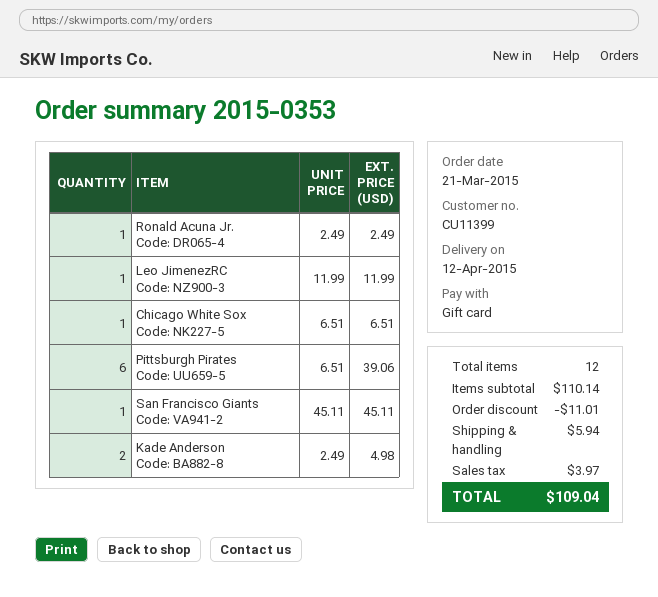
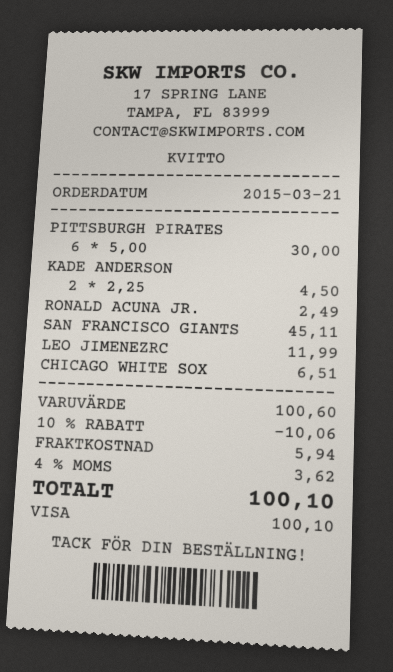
payment method: gift card -> Visa
Pittsburgh Pirates: 6 x 6.51 = 39.06 -> 6 x 5.00 = 30.00
Kade Anderson: 2 x 2.49 = 4.98 -> 2 x 2.25 = 4.50
subtotal: 110.14 -> 100.60
discount: 11.01 -> 10.06
tax: 3.97 -> 3.62
total: 109.04 -> 100.10

